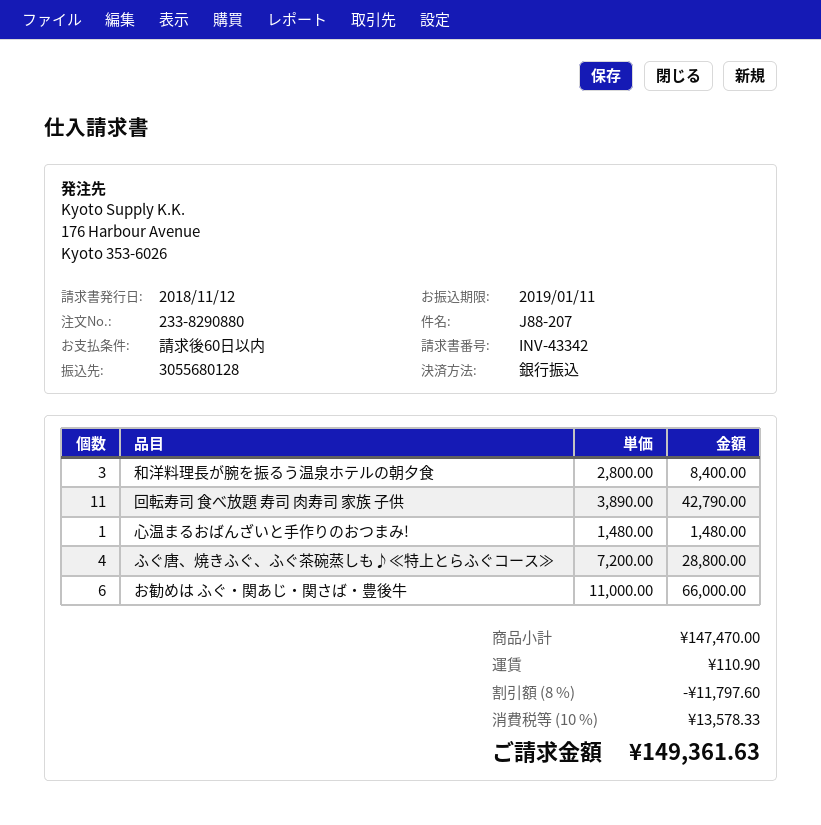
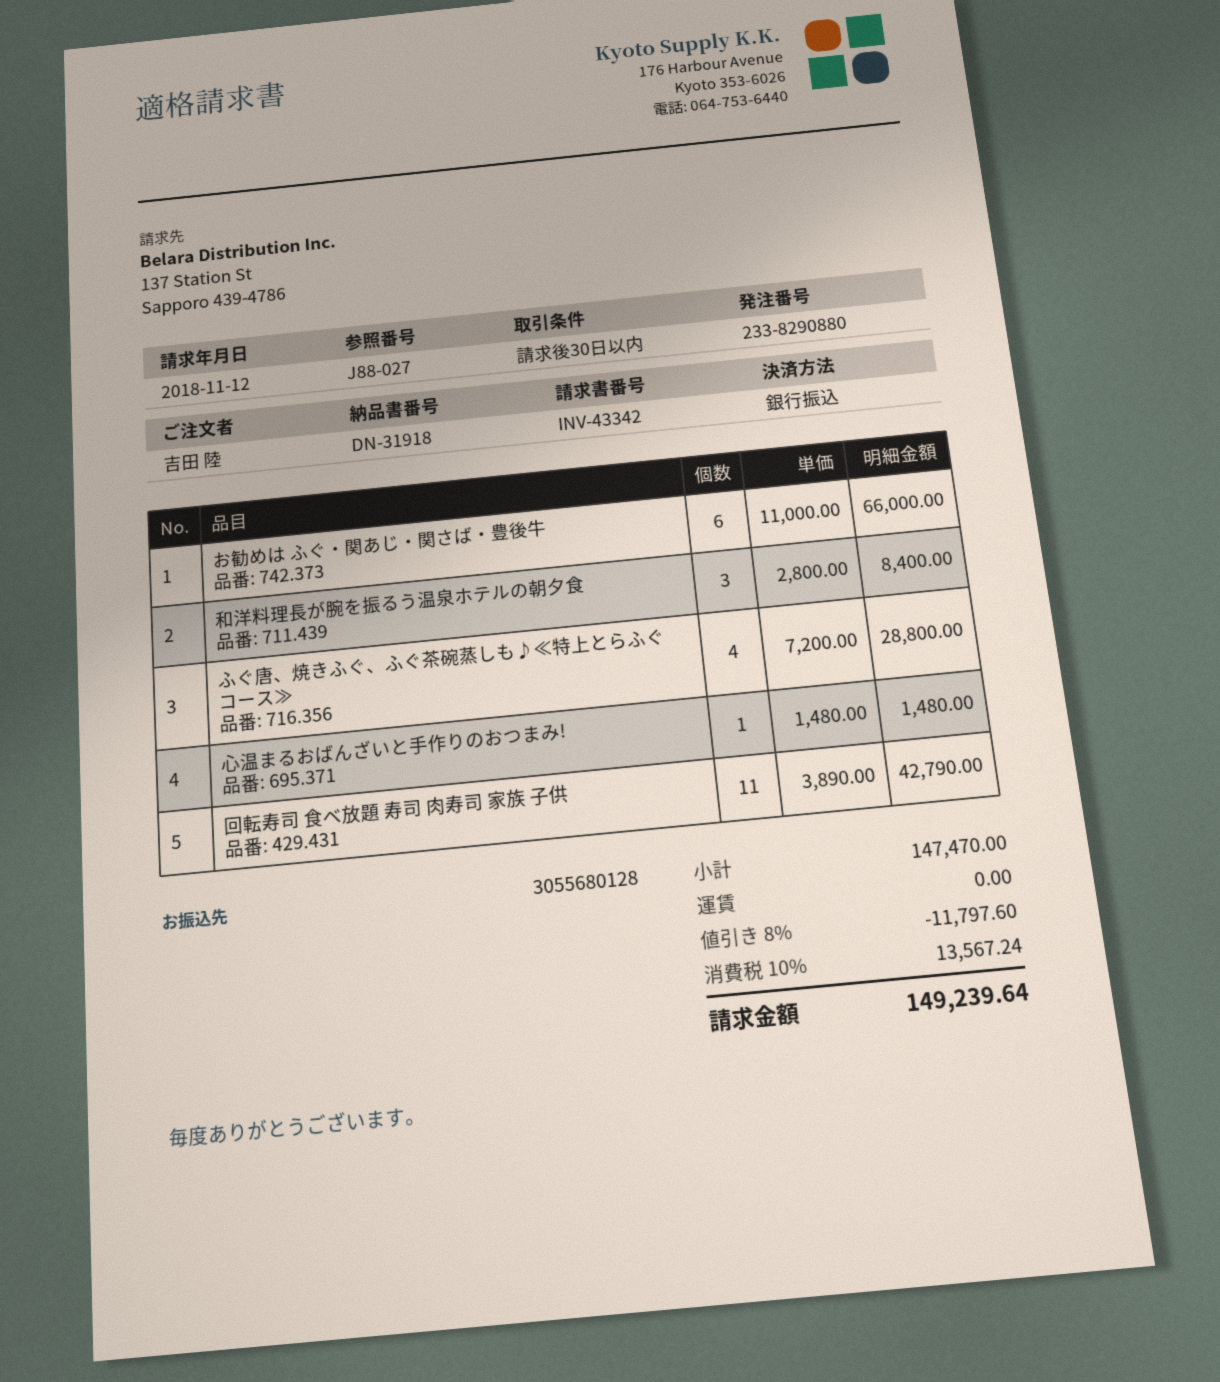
payment terms: 60 days -> 30 days
reference: J88-207 -> J88-027
shipping: 110.90 -> 0.00
tax: 10% = 13578.33 -> 10% = 13567.24
total: 149361.63 -> 149239.64

